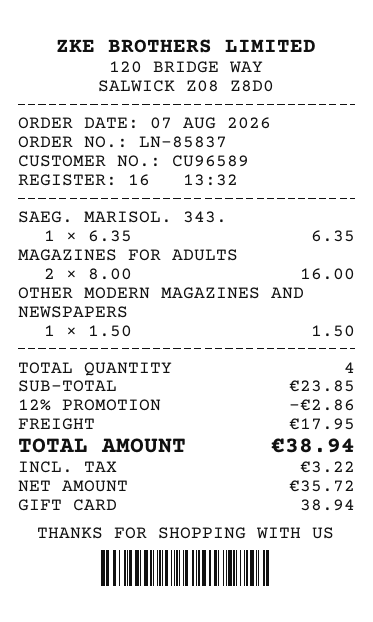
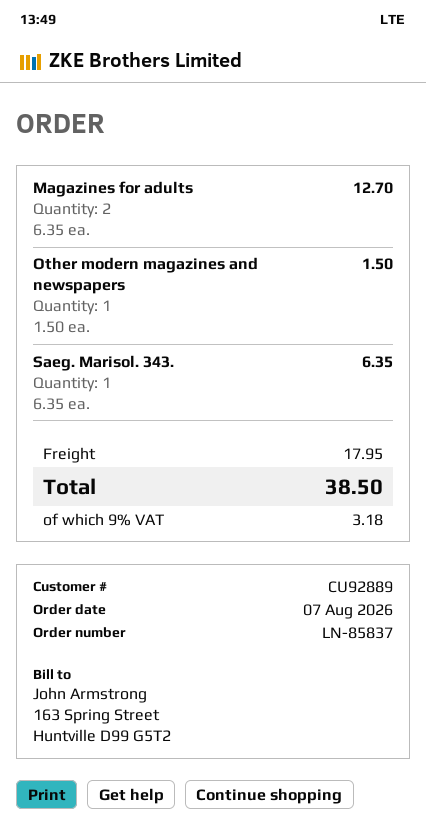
customer number: CU96589 -> CU92889
MAGAZINES FOR ADULTS: 2 x 8.00 = 16.00 -> 2 x 6.35 = 12.70
discount: 12% = 2.86 -> none
tax: 3.22 -> 3.18
total: 38.94 -> 38.50

